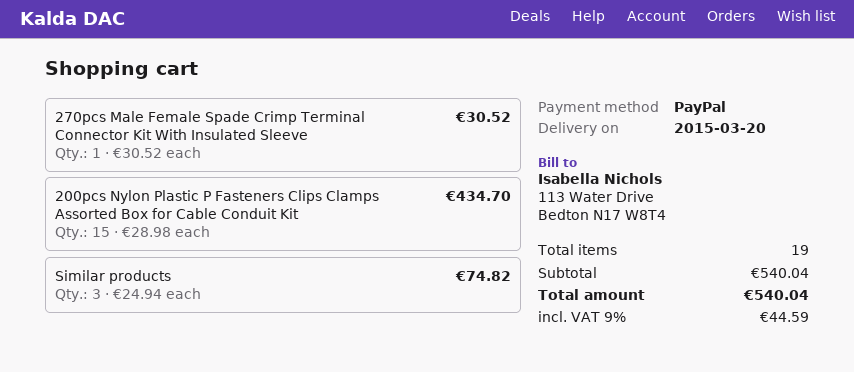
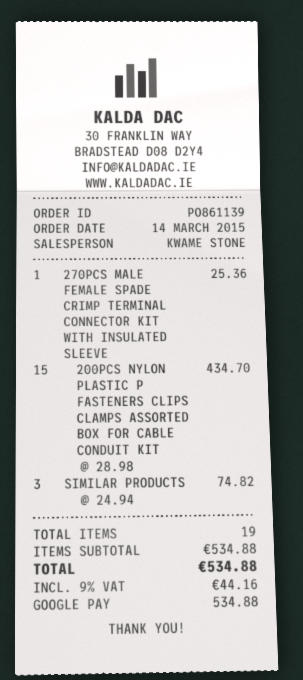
payment method: PayPal -> Google Pay
270pcs Male Female Spade Crimp Terminal Connector Kit With Insulated Sleeve: 1 x 30.52 = 30.52 -> 1 x 25.36 = 25.36
subtotal: 540.04 -> 534.88
tax: 9% = 44.59 -> 9% = 44.16
total: 540.04 -> 534.88

